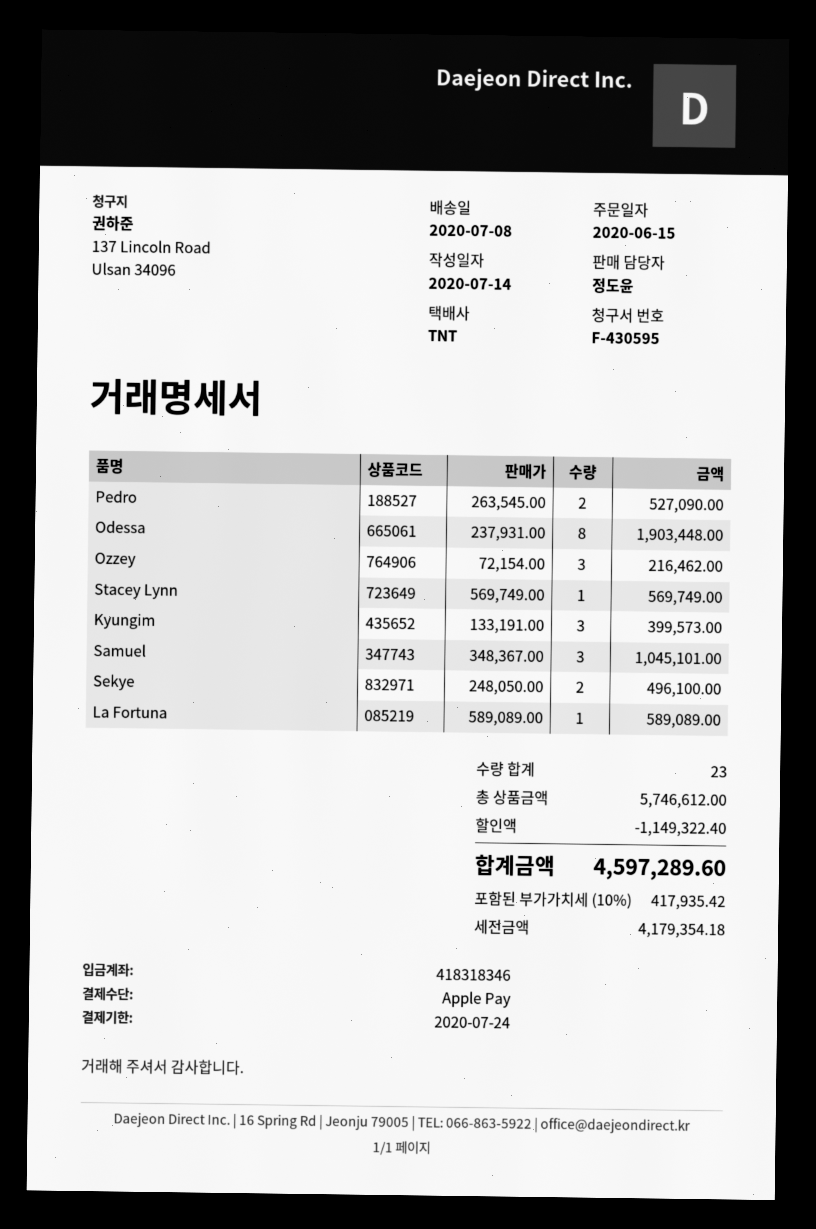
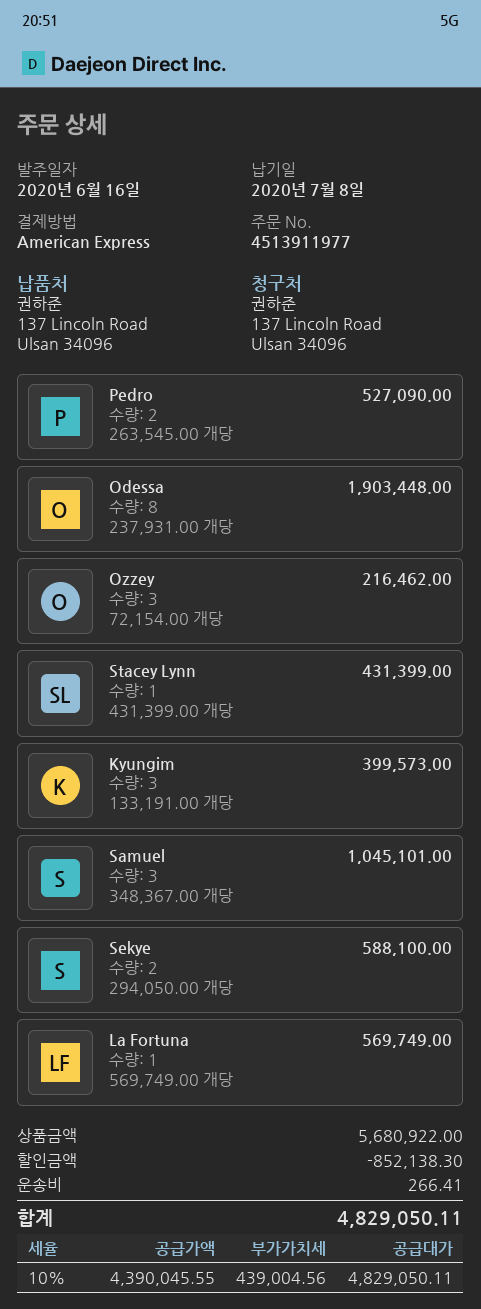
order date: 2020-06-15 -> 2020-06-16
payment method: Apple Pay -> American Express
Stacey Lynn: 1 x 569749.00 = 569749.00 -> 1 x 431399.00 = 431399.00
Sekye: 2 x 248050.00 = 496100.00 -> 2 x 294050.00 = 588100.00
La Fortuna: 1 x 589089.00 = 589089.00 -> 1 x 569749.00 = 569749.00
subtotal: 5746612.00 -> 5680922.00
discount: 1149322.40 -> 852138.30
shipping: none -> 266.41
net: 4179354.18 -> 4390045.55
tax: 10% = 417935.42 -> 10% = 439004.56
total: 4597289.60 -> 4829050.11

